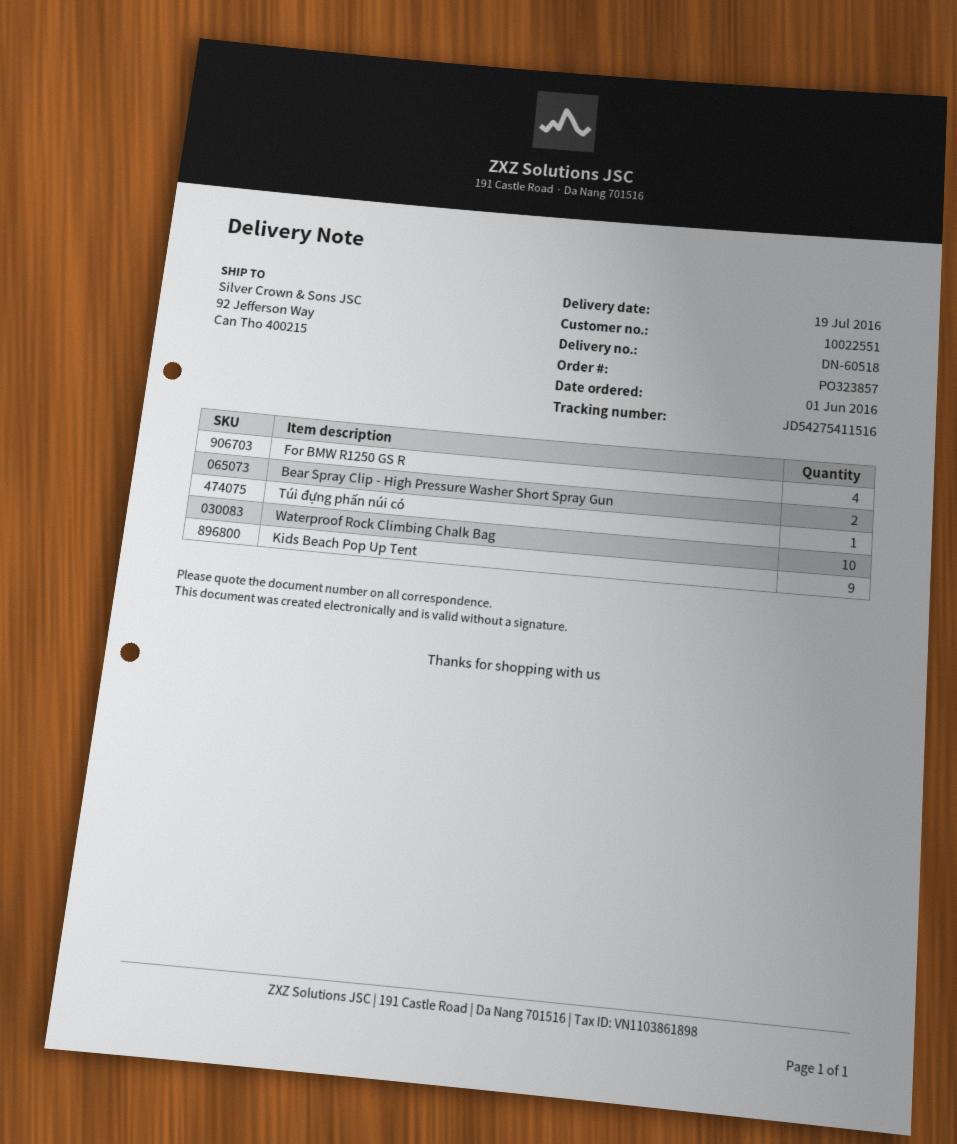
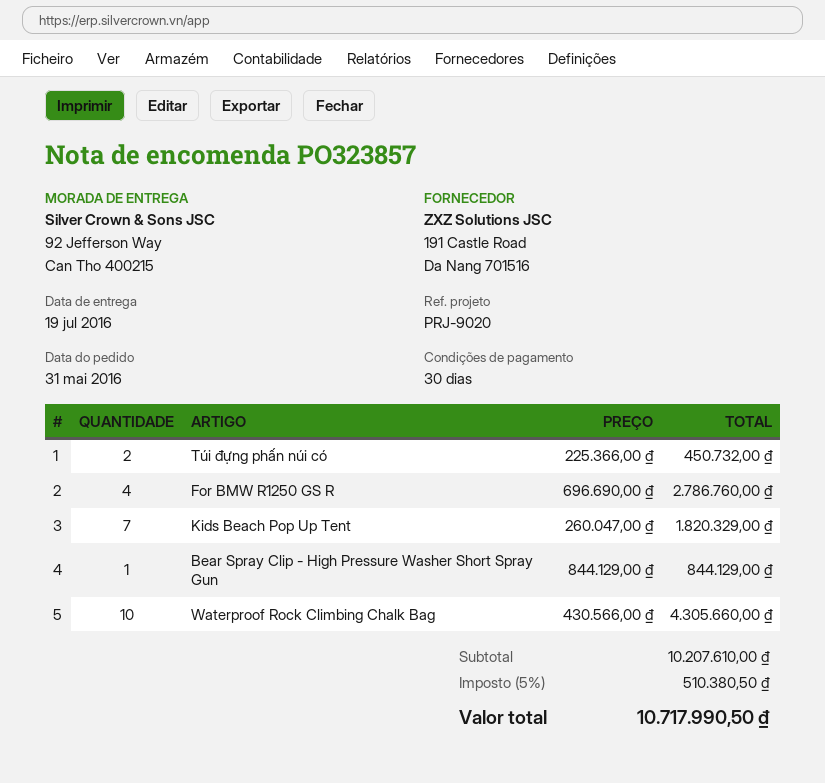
order date: 2016-06-01 -> 2016-05-31
Bear Spray Clip - High Pressure Washer Short Spray Gun: 2 -> 1
Túi đựng phấn núi có: 1 -> 2
Kids Beach Pop Up Tent: 9 -> 7

